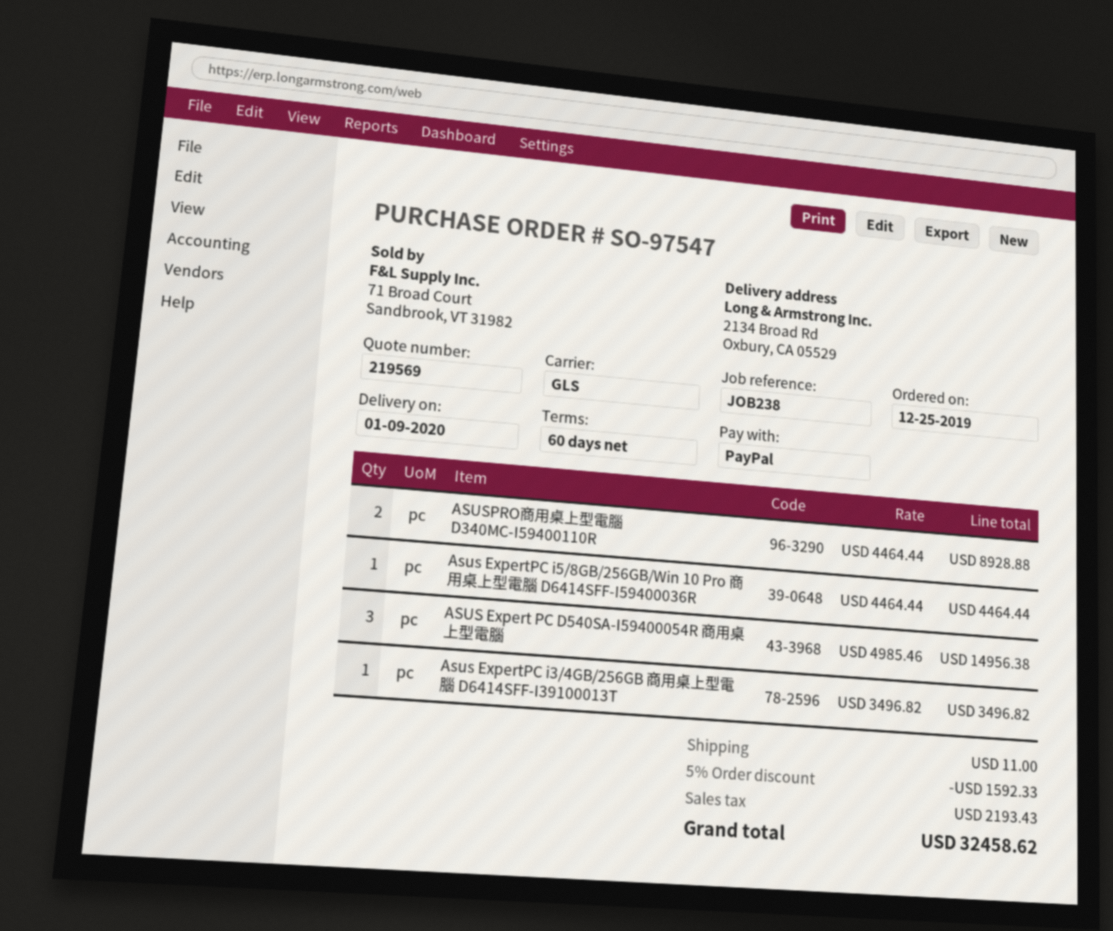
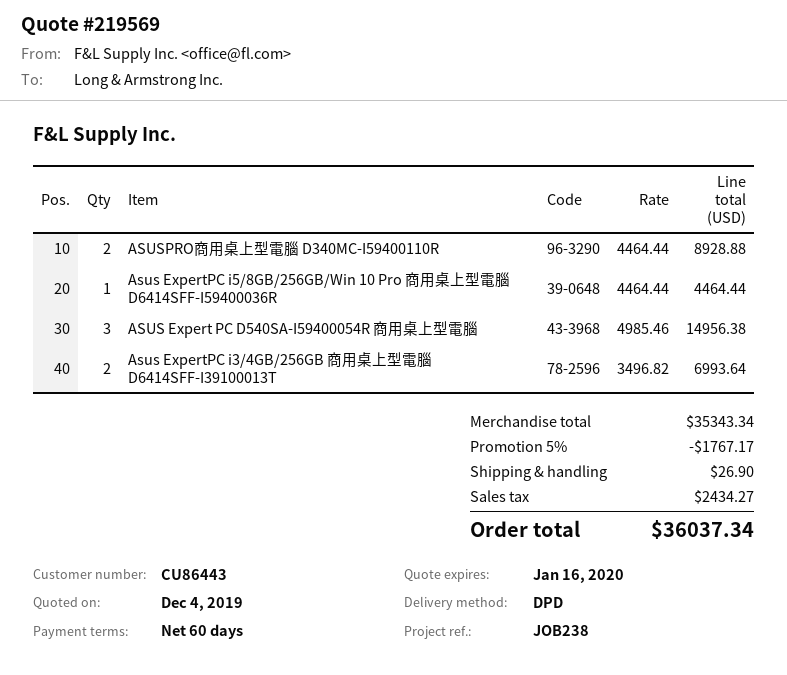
shipping method: GLS -> DPD
Asus ExpertPC i3/4GB/256GB 商用桌上型電腦 D6414SFF-I39100013T: 1 x 3496.82 = 3496.82 -> 2 x 3496.82 = 6993.64
discount: 5% = 1592.33 -> 5% = 1767.17
shipping: 11.00 -> 26.90
tax: 2193.43 -> 2434.27
total: 32458.62 -> 36037.34

